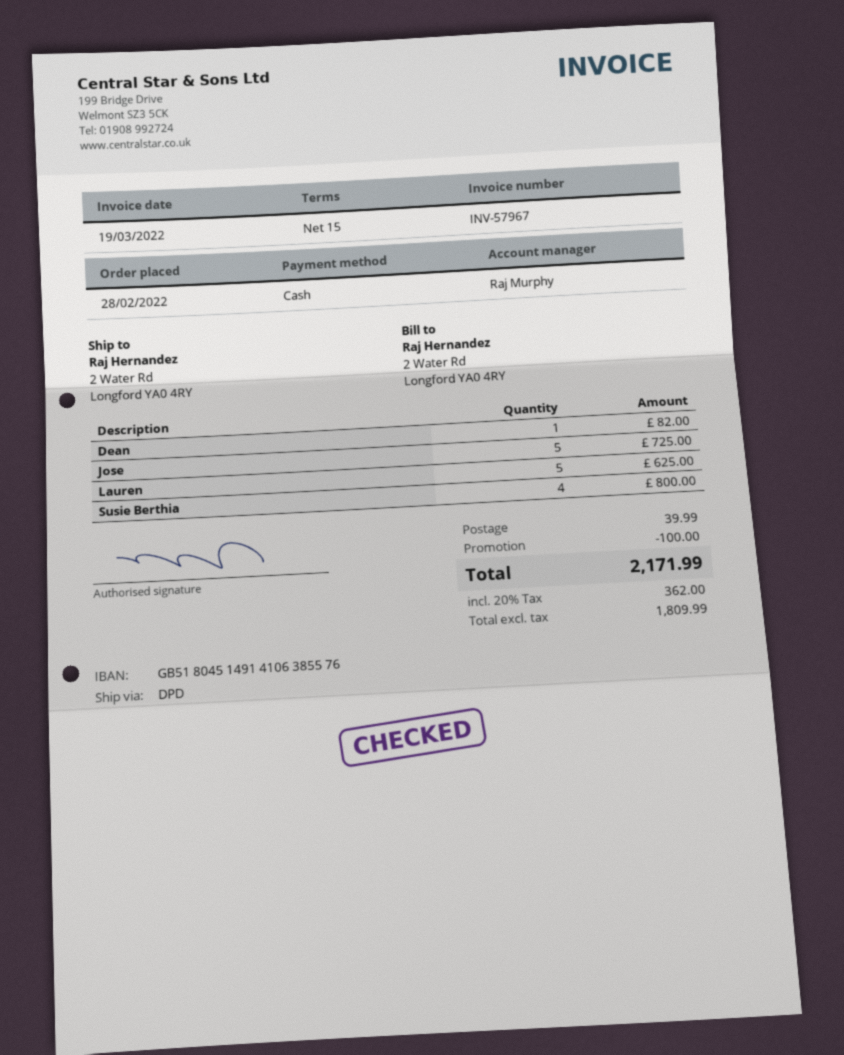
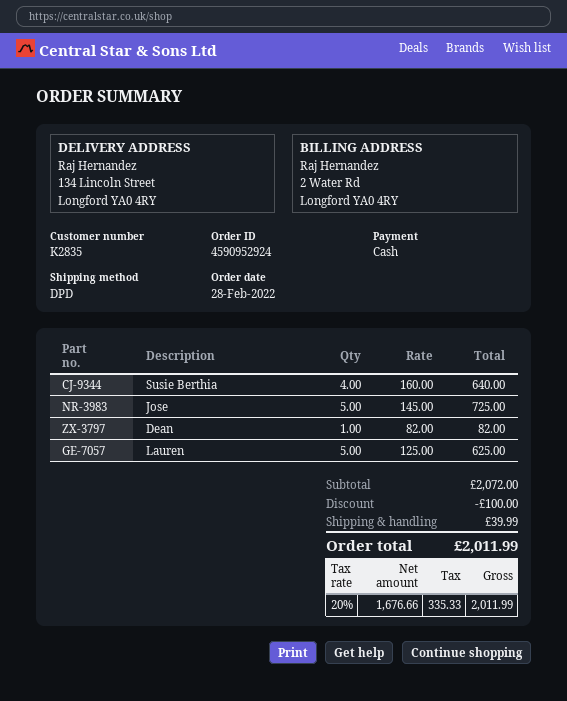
ship to: 2 Water Rd, Longford YA0 4RY -> 134 Lincoln Street, Longford YA0 4RY
Susie Berthia: 4 for 800.00 -> 4 for 640.00
net: 1809.99 -> 1676.66
tax: 20% = 362.00 -> 20% = 335.33
total: 2171.99 -> 2011.99

